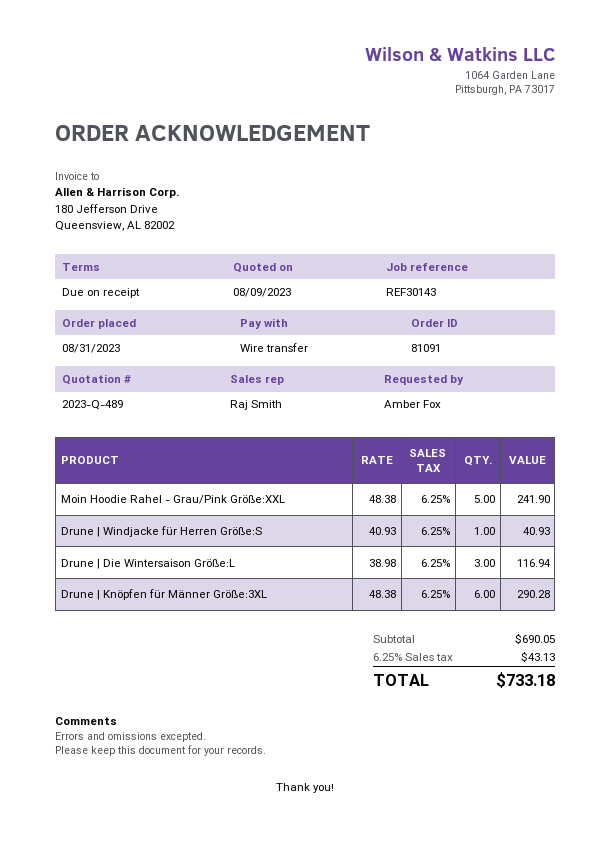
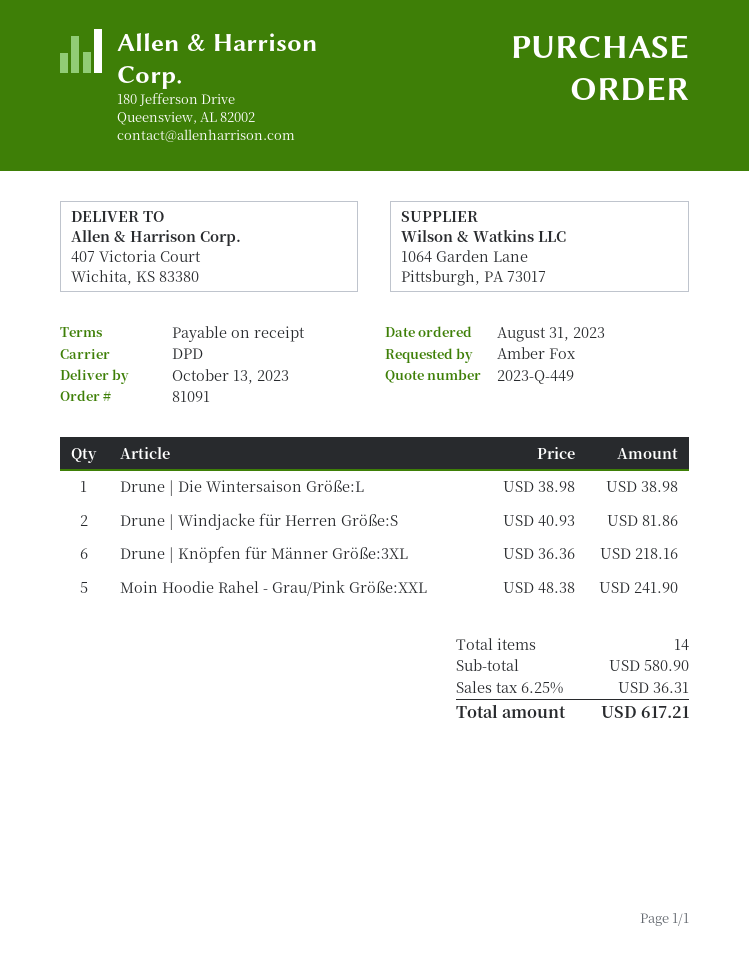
quote number: 2023-Q-489 -> 2023-Q-449
Drune | Windjacke für Herren Größe:S: 1 x 40.93 = 40.93 -> 2 x 40.93 = 81.86
Drune | Die Wintersaison Größe:L: 3 x 38.98 = 116.94 -> 1 x 38.98 = 38.98
Drune | Knöpfen für Männer Größe:3XL: 6 x 48.38 = 290.28 -> 6 x 36.36 = 218.16
subtotal: 690.05 -> 580.90
tax: 6.25% = 43.13 -> 6.25% = 36.31
total: 733.18 -> 617.21

